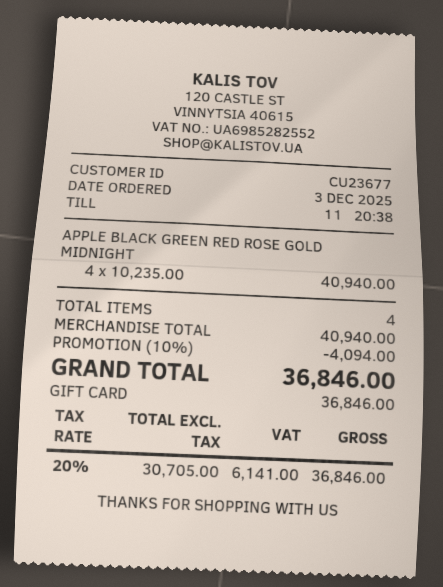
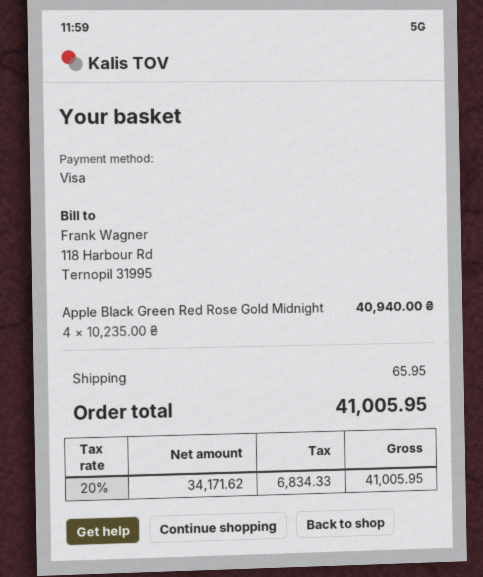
payment method: gift card -> Visa
discount: 10% = 4094.00 -> none
shipping: none -> 65.95
net: 30705.00 -> 34171.62
tax: 20% = 6141.00 -> 20% = 6834.33
total: 36846.00 -> 41005.95

